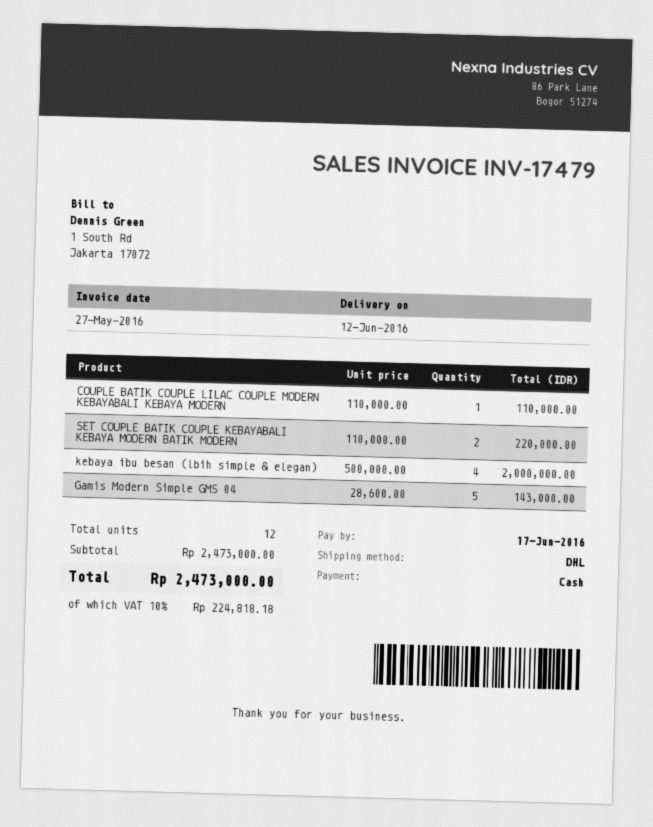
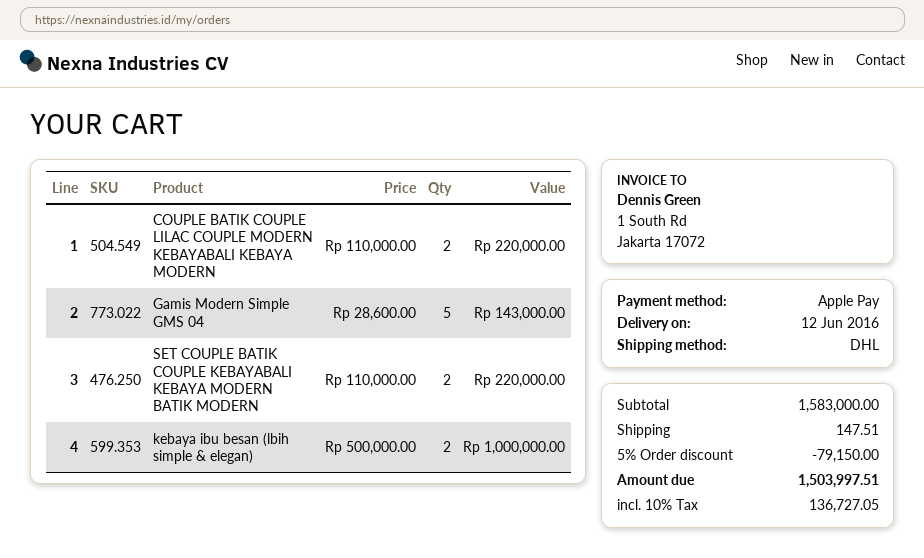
payment method: cash -> Apple Pay
COUPLE BATIK COUPLE LILAC COUPLE MODERN KEBAYABALI KEBAYA MODERN: 1 x 110000.00 = 110000.00 -> 2 x 110000.00 = 220000.00
kebaya ibu besan (lbih simple & elegan): 4 x 500000.00 = 2000000.00 -> 2 x 500000.00 = 1000000.00
subtotal: 2473000.00 -> 1583000.00
discount: none -> 5% = 79150.00
shipping: none -> 147.51
tax: 10% = 224818.18 -> 10% = 136727.05
total: 2473000.00 -> 1503997.51

